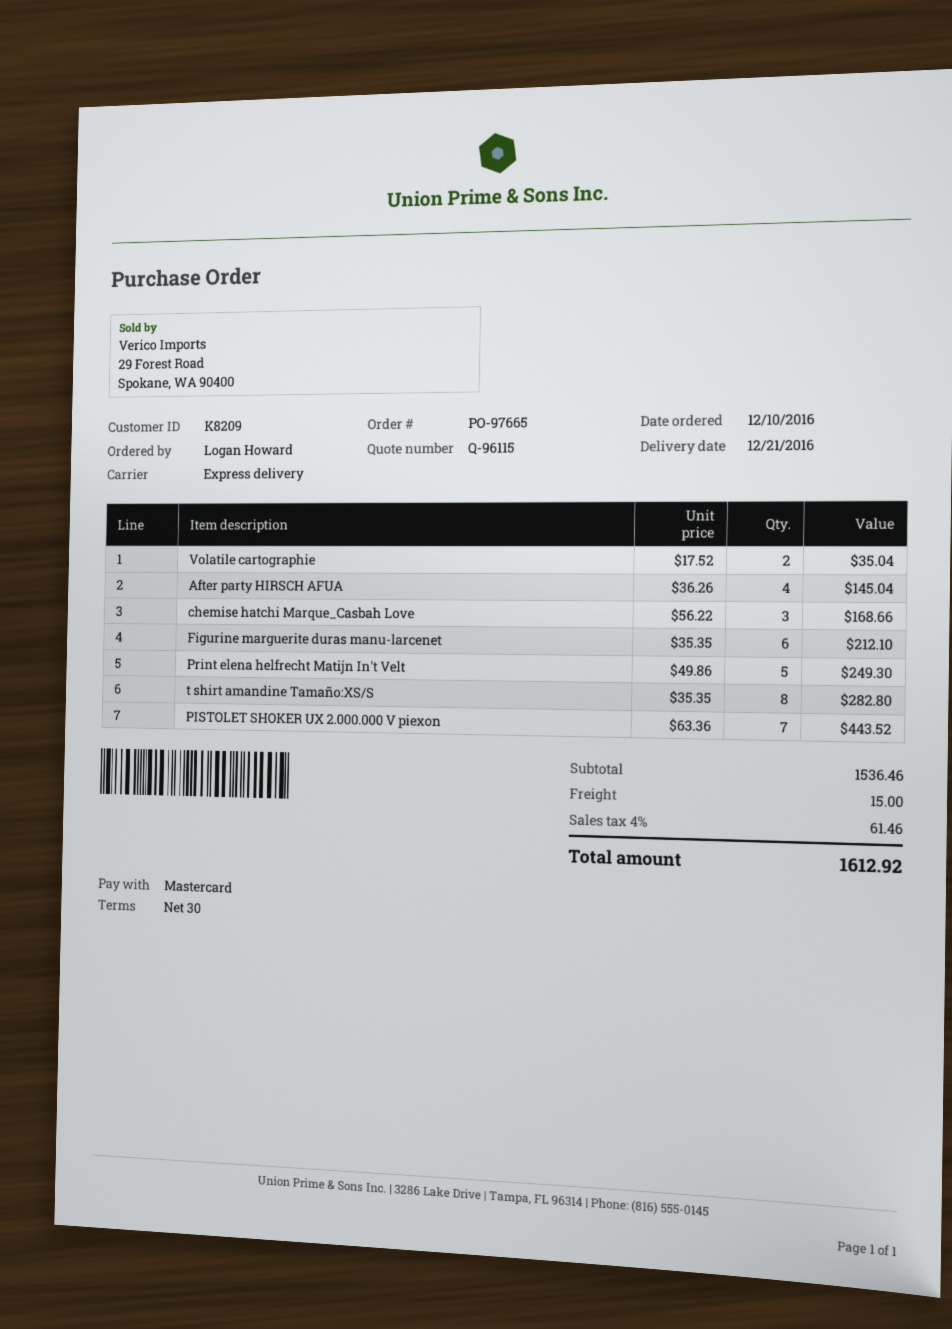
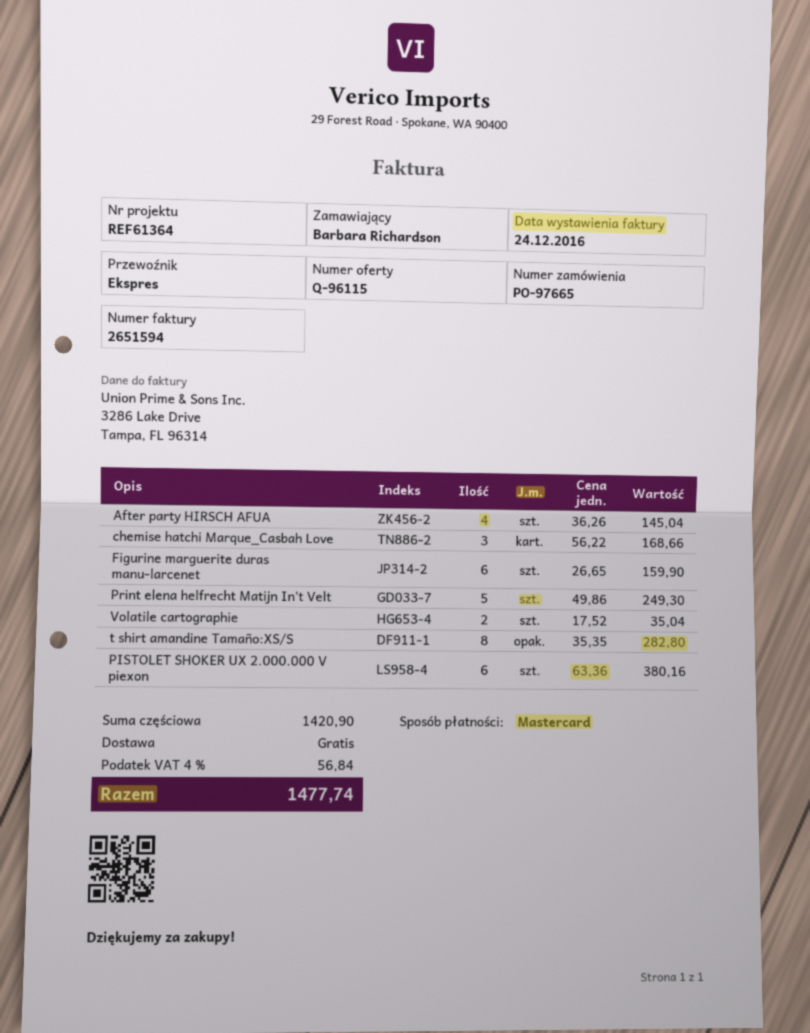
ordered by: Logan Howard -> Barbara Richardson
Figurine marguerite duras manu-larcenet: 6 x 35.35 = 212.10 -> 6 x 26.65 = 159.90
PISTOLET SHOKER UX 2.000.000 V piexon: 7 x 63.36 = 443.52 -> 6 x 63.36 = 380.16
subtotal: 1536.46 -> 1420.90
shipping: 15.00 -> 0.00
tax: 4% = 61.46 -> 4% = 56.84
total: 1612.92 -> 1477.74

